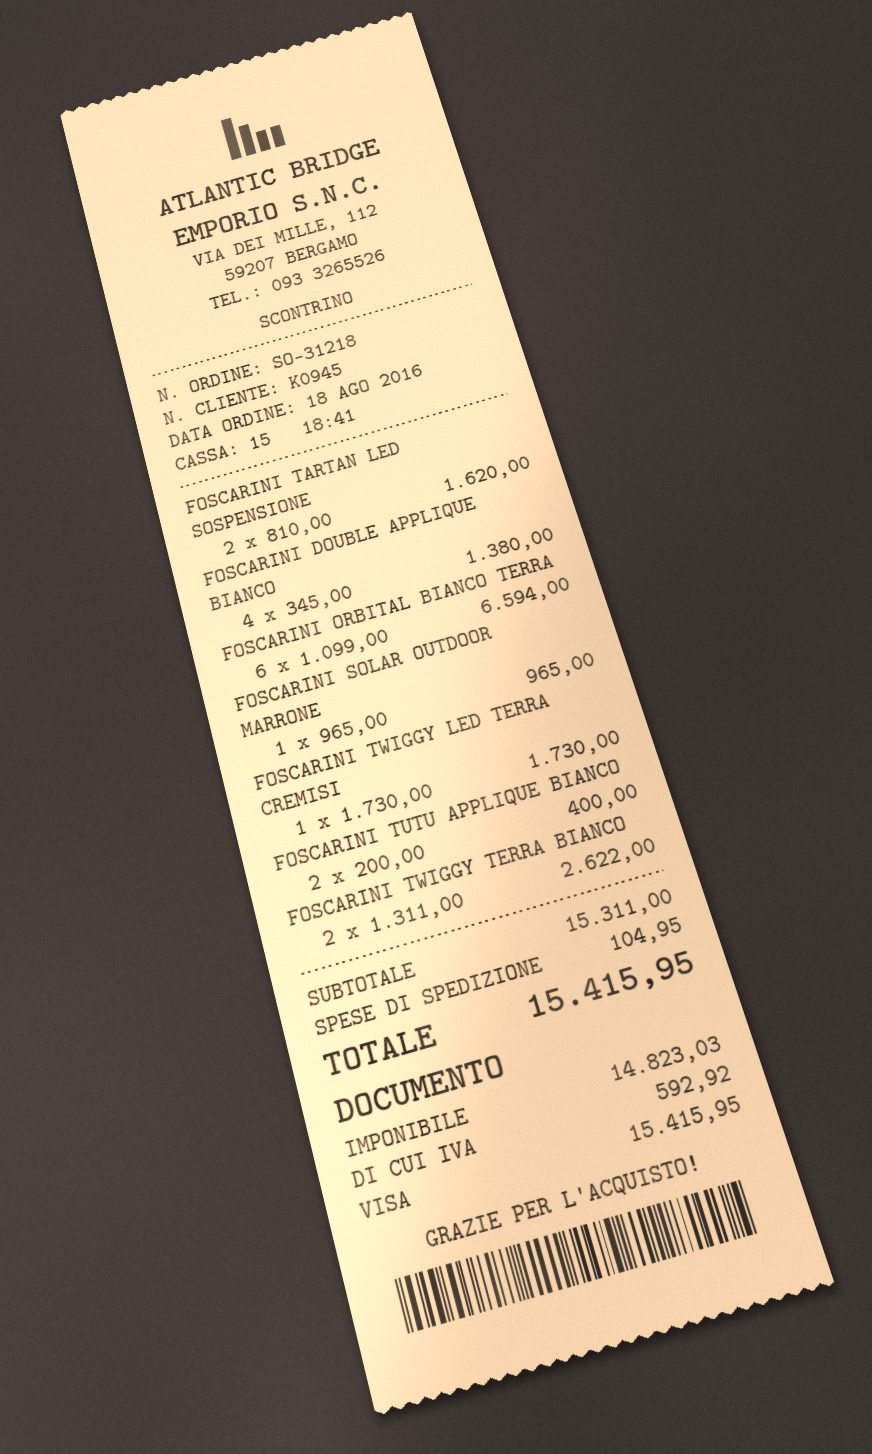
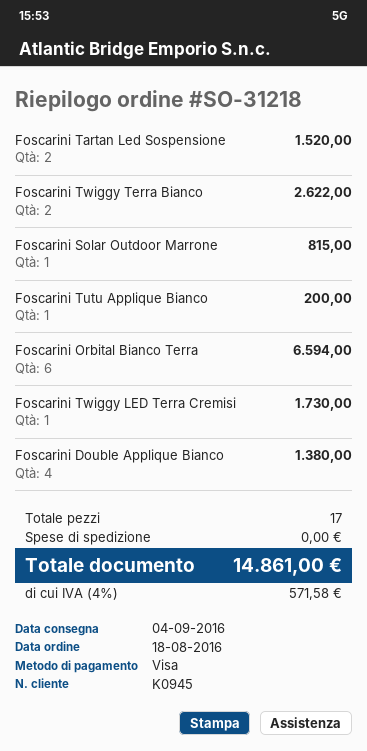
FOSCARINI TARTAN LED SOSPENSIONE: 2 for 1620.00 -> 2 for 1520.00
FOSCARINI SOLAR OUTDOOR MARRONE: 1 for 965.00 -> 1 for 815.00
FOSCARINI TUTU APPLIQUE BIANCO: 2 for 400.00 -> 1 for 200.00
shipping: 104.95 -> 0.00
tax: 592.92 -> 571.58
total: 15415.95 -> 14861.00

